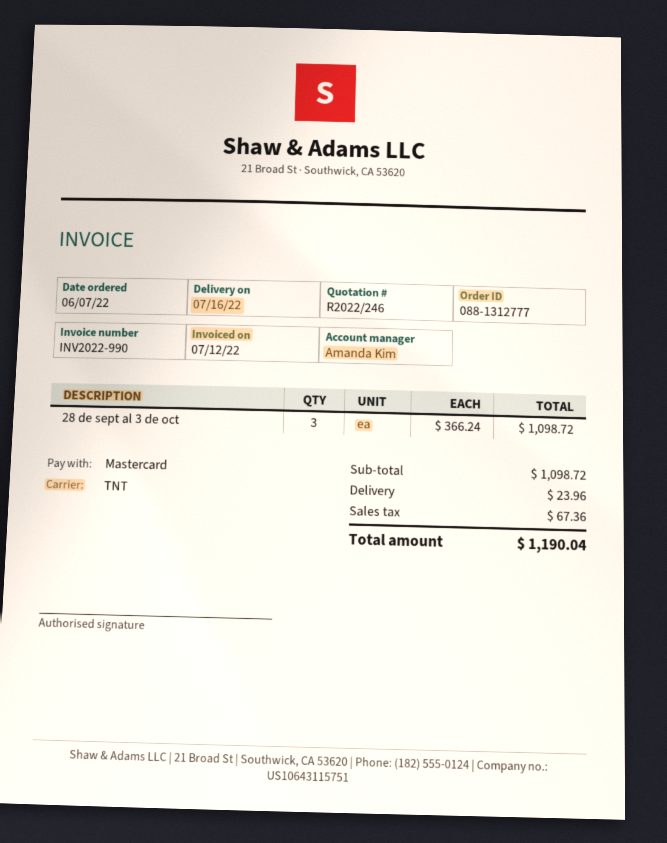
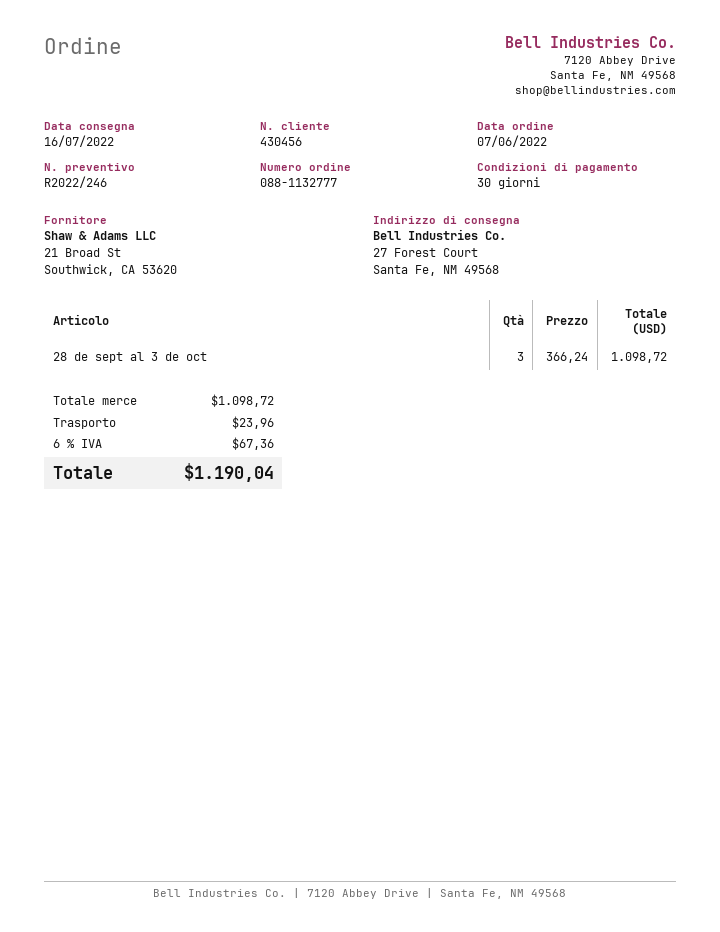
order number: 088-1312777 -> 088-1132777

